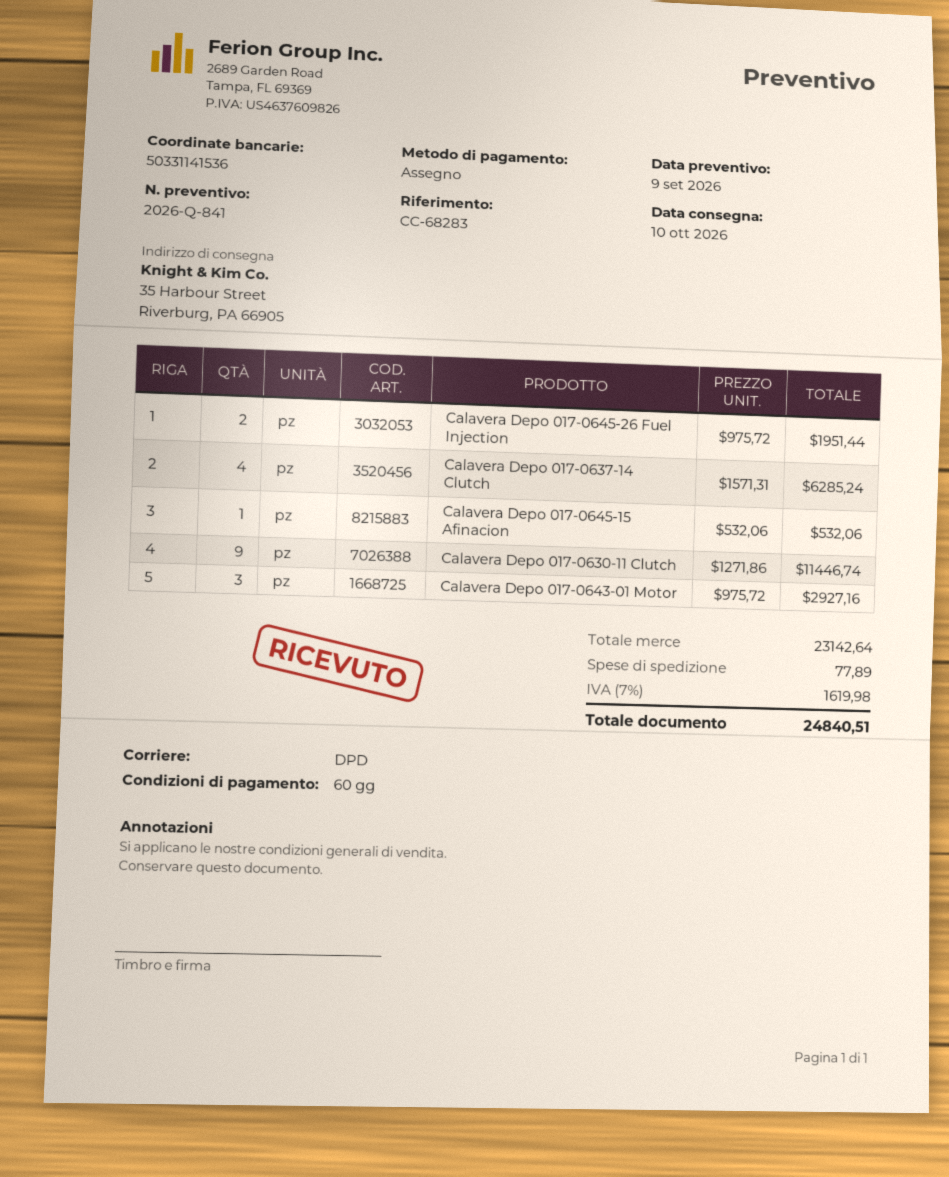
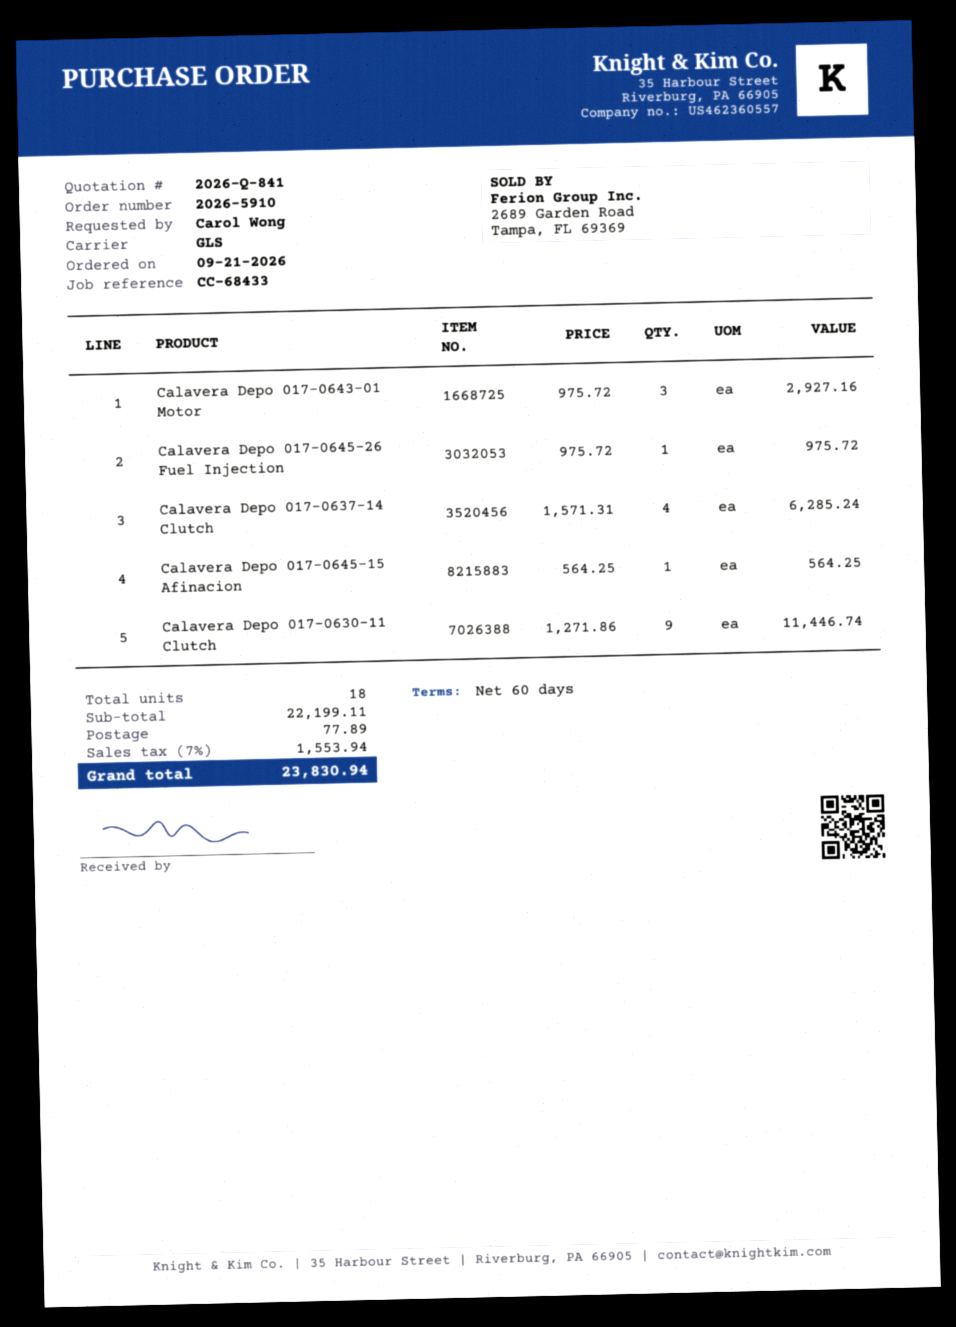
reference: CC-68283 -> CC-68433
shipping method: DPD -> GLS
Calavera Depo 017-0645-26 Fuel Injection: 2 x 975.72 = 1951.44 -> 1 x 975.72 = 975.72
Calavera Depo 017-0645-15 Afinacion: 1 x 532.06 = 532.06 -> 1 x 564.25 = 564.25
subtotal: 23142.64 -> 22199.11
tax: 7% = 1619.98 -> 7% = 1553.94
total: 24840.51 -> 23830.94

